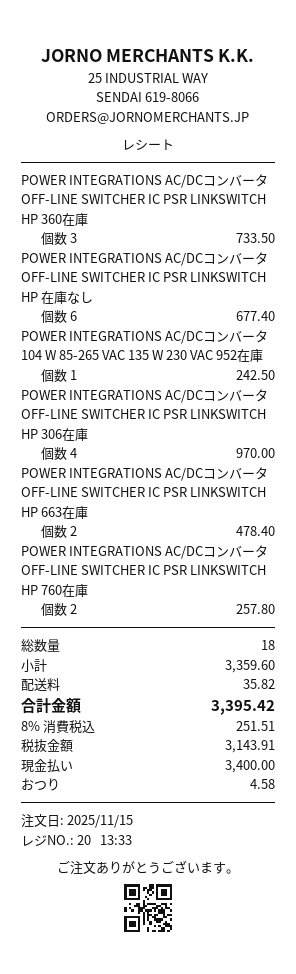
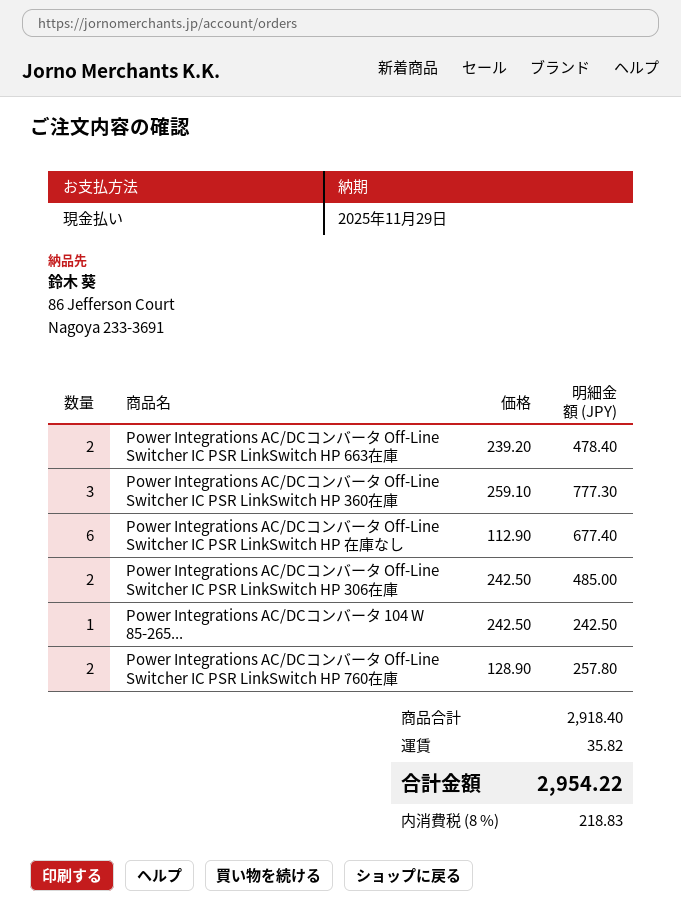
POWER INTEGRATIONS AC/DCコンバータ OFF-LINE SWITCHER IC PSR LINKSWITCH HP 360在庫: 3 for 733.50 -> 3 for 777.30
POWER INTEGRATIONS AC/DCコンバータ OFF-LINE SWITCHER IC PSR LINKSWITCH HP 306在庫: 4 for 970.00 -> 2 for 485.00
subtotal: 3359.60 -> 2918.40
tax: 8% = 251.51 -> 8% = 218.83
total: 3395.42 -> 2954.22

